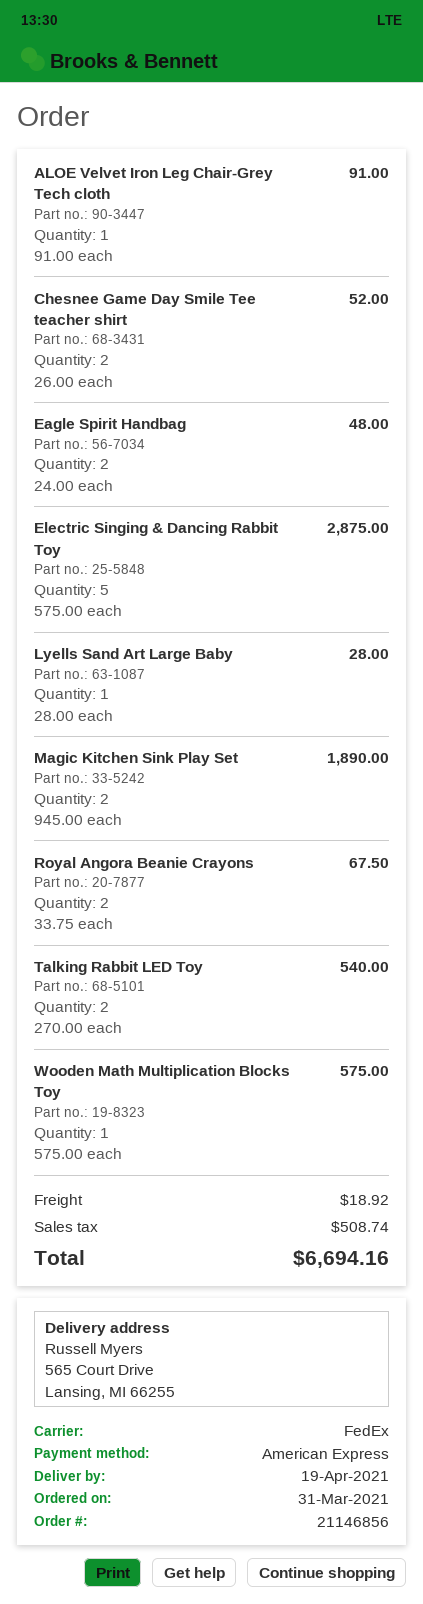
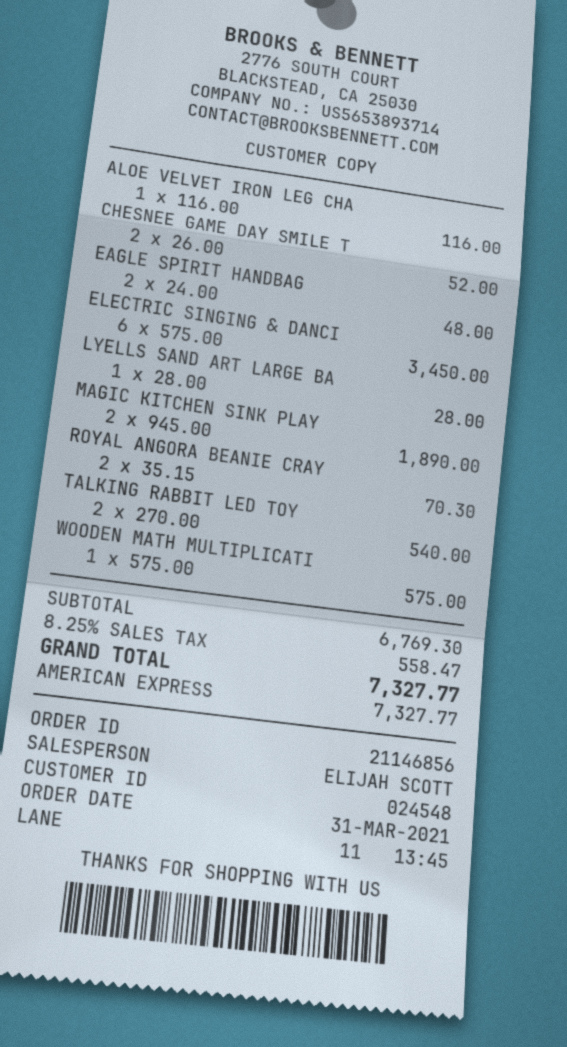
ALOE Velvet Iron Leg Chair-Grey Tech cloth: 1 x 91.00 = 91.00 -> 1 x 116.00 = 116.00
Electric Singing & Dancing Rabbit Toy: 5 x 575.00 = 2875.00 -> 6 x 575.00 = 3450.00
Royal Angora Beanie Crayons: 2 x 33.75 = 67.50 -> 2 x 35.15 = 70.30
shipping: 18.92 -> none
tax: 508.74 -> 558.47
total: 6694.16 -> 7327.77

